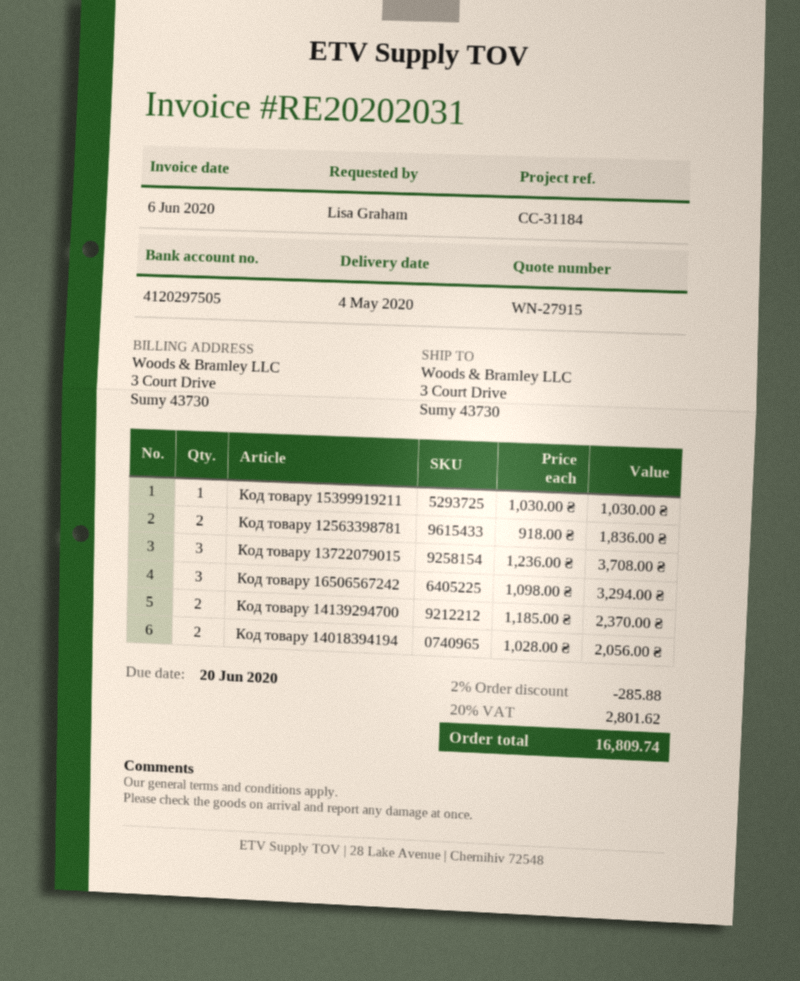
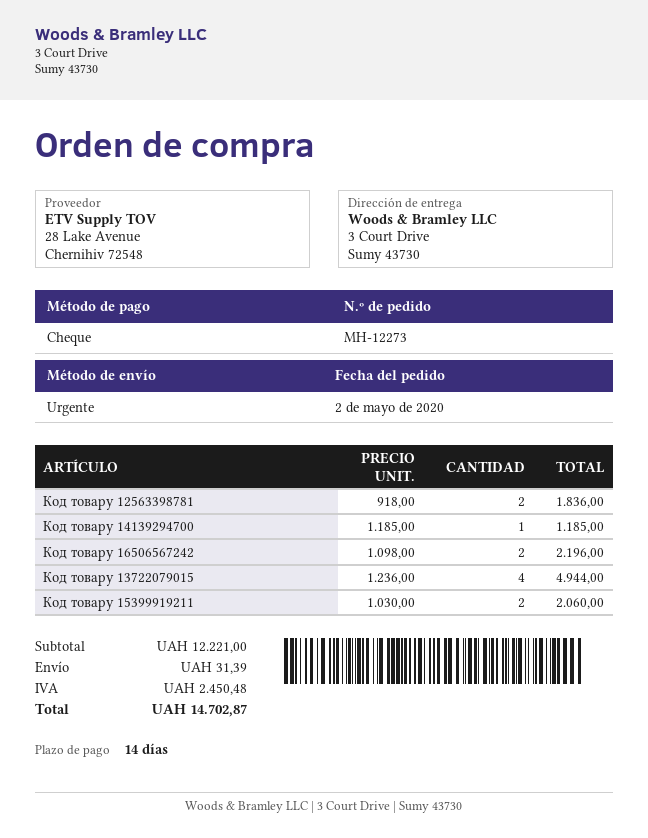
Код товару 15399919211: 1 x 1030.00 = 1030.00 -> 2 x 1030.00 = 2060.00
Код товару 13722079015: 3 x 1236.00 = 3708.00 -> 4 x 1236.00 = 4944.00
Код товару 16506567242: 3 x 1098.00 = 3294.00 -> 2 x 1098.00 = 2196.00
Код товару 14139294700: 2 x 1185.00 = 2370.00 -> 1 x 1185.00 = 1185.00
Код товару 14018394194: 2 x 1028.00 = 2056.00 -> none
discount: 2% = 285.88 -> none
shipping: none -> 31.39
tax: 2801.62 -> 2450.48
total: 16809.74 -> 14702.87

